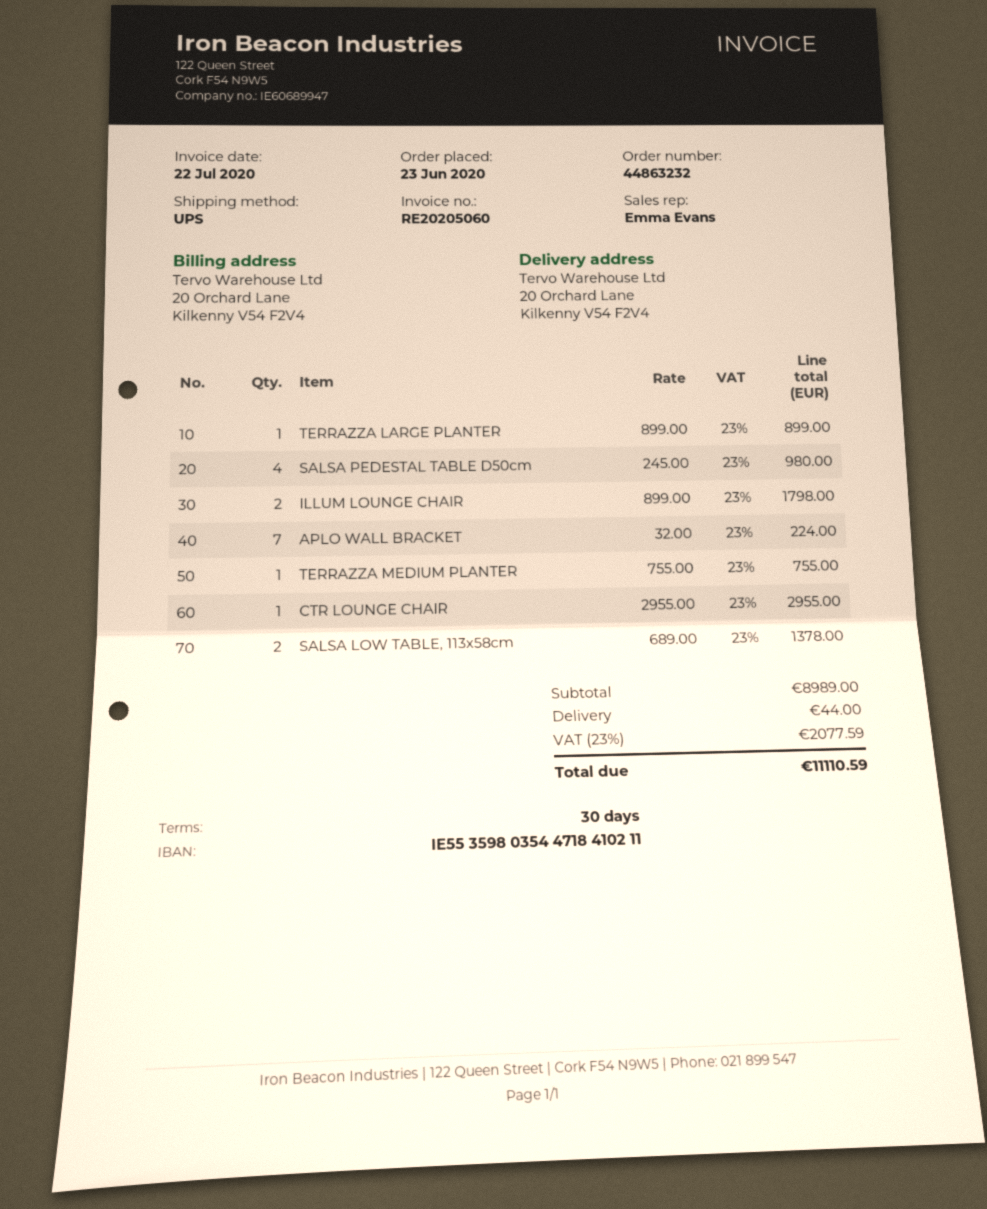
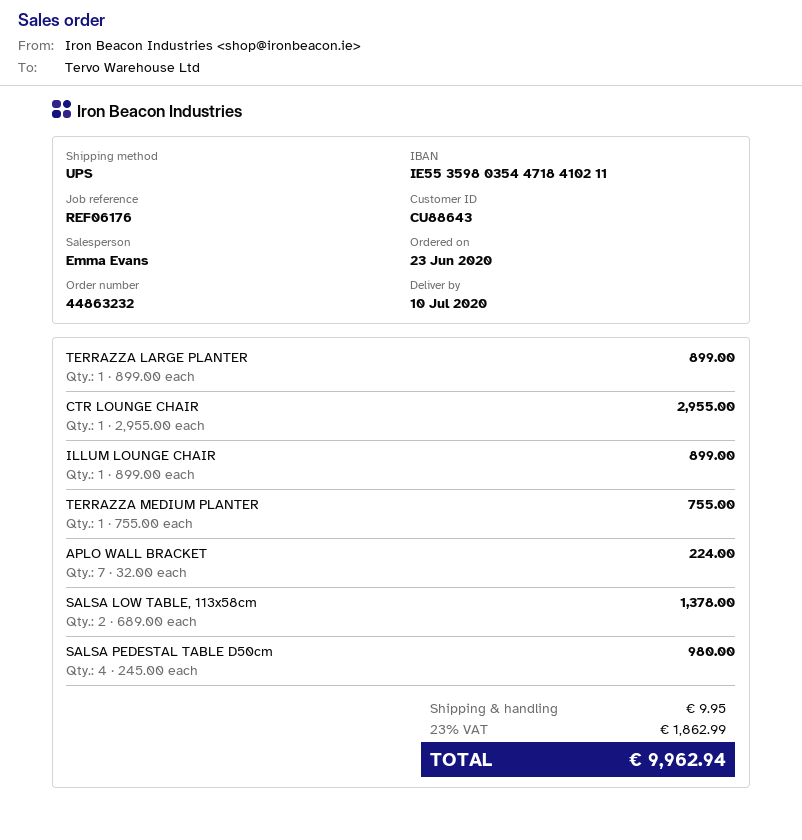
ILLUM LOUNGE CHAIR: 2 x 899.00 = 1798.00 -> 1 x 899.00 = 899.00
shipping: 44.00 -> 9.95
tax: 23% = 2077.59 -> 23% = 1862.99
total: 11110.59 -> 9962.94

